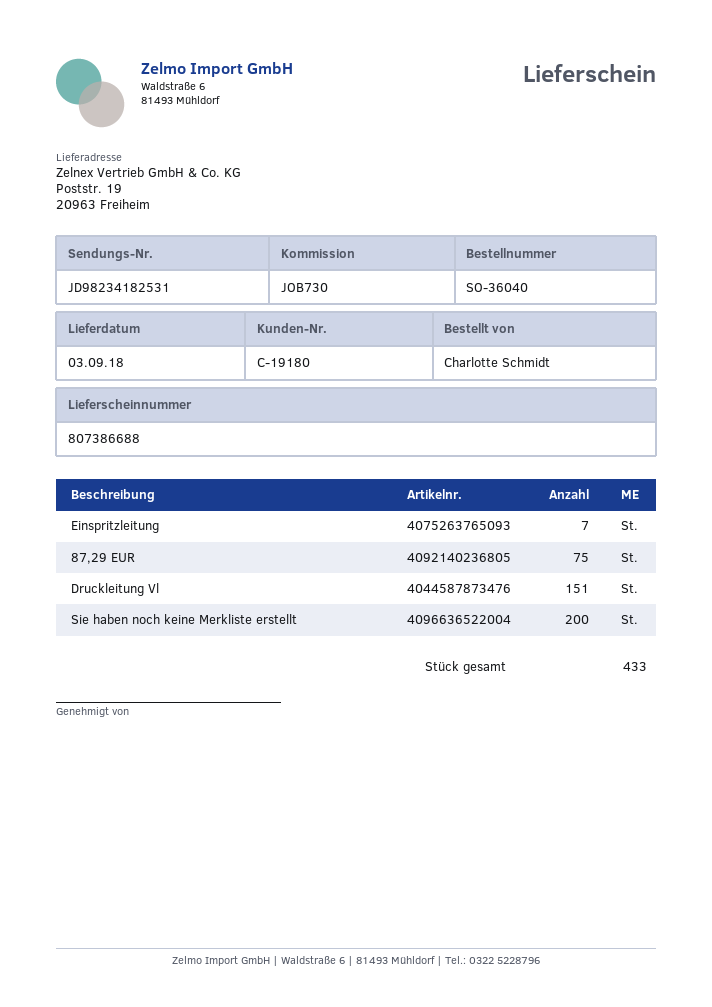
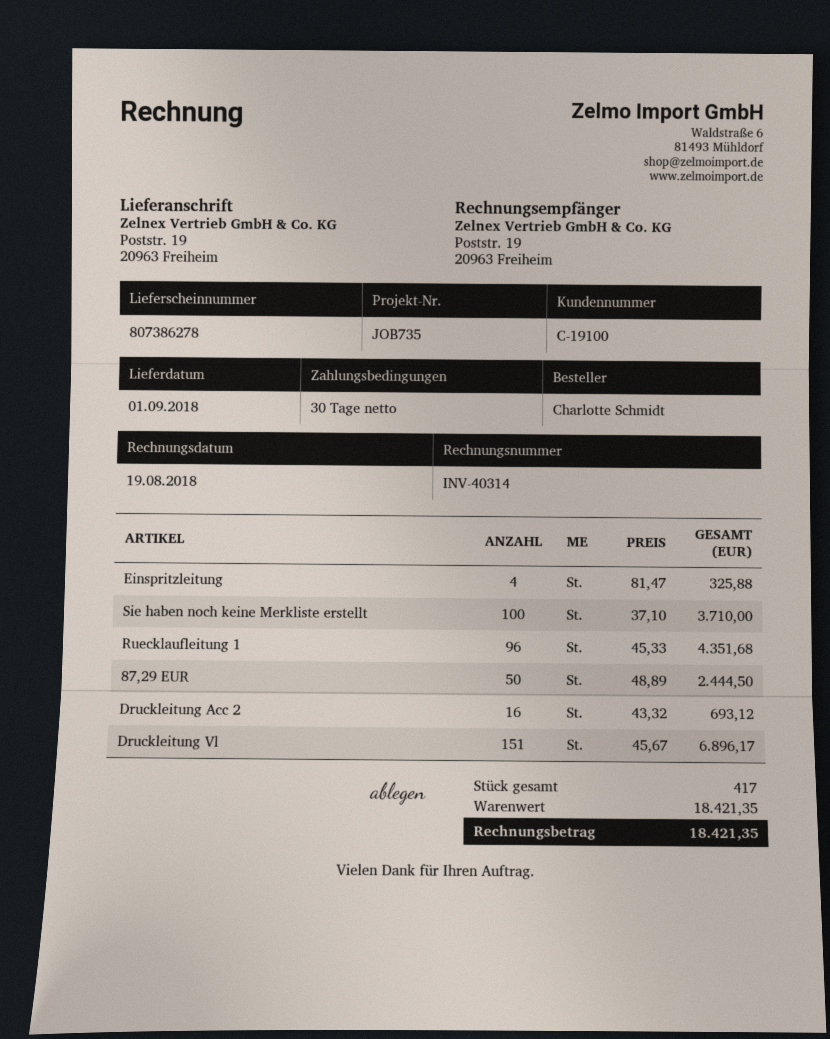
delivery note number: 807386688 -> 807386278
delivery date: 2018-09-03 -> 2018-09-01
customer number: C-19180 -> C-19100
reference: JOB730 -> JOB735
Einspritzleitung: 7 -> 4
87,29 EUR: 75 -> 50
Sie haben noch keine Merkliste erstellt: 200 -> 100
Ruecklaufleitung 1: none -> 96
Druckleitung Acc 2: none -> 16
total quantity: 433 -> 417

